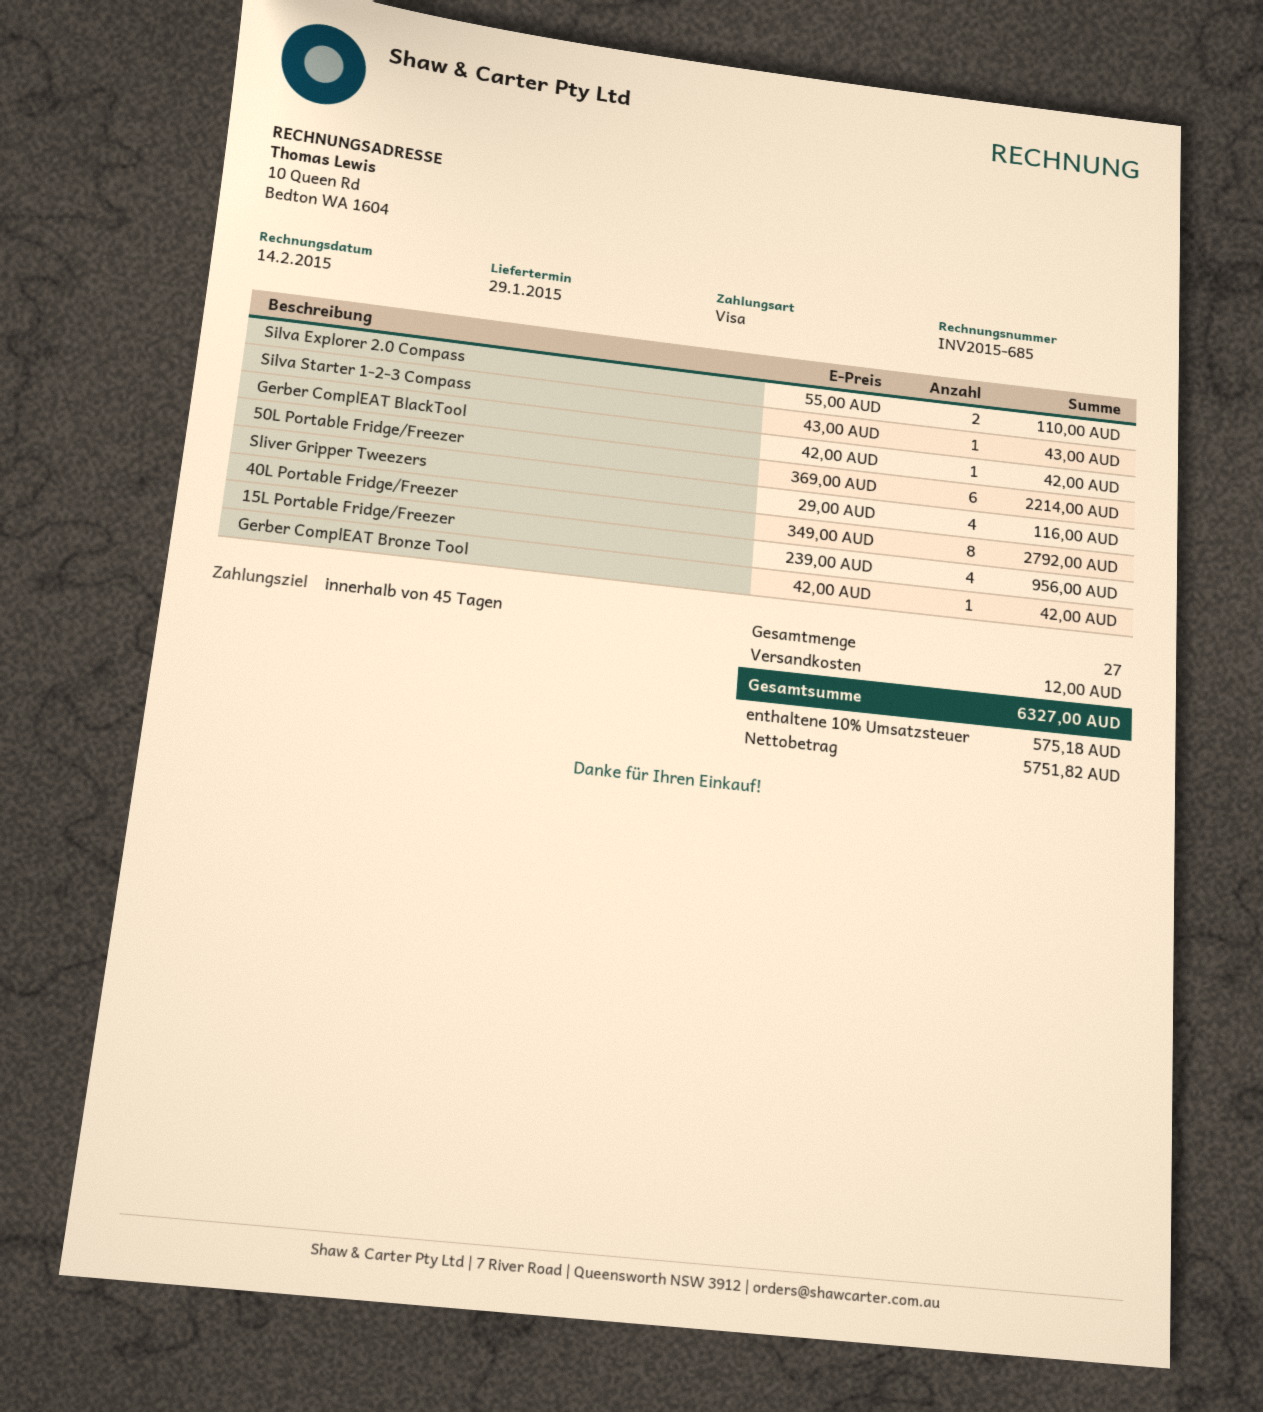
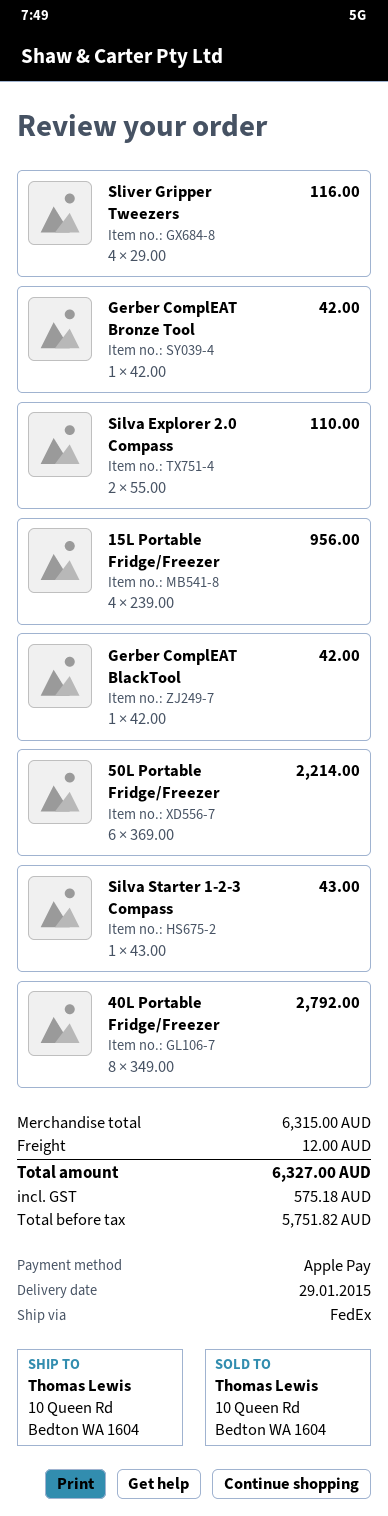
payment method: Visa -> Apple Pay

